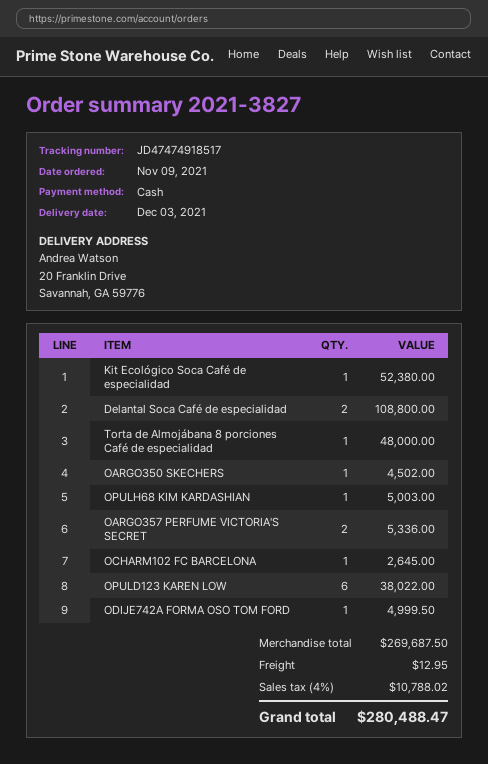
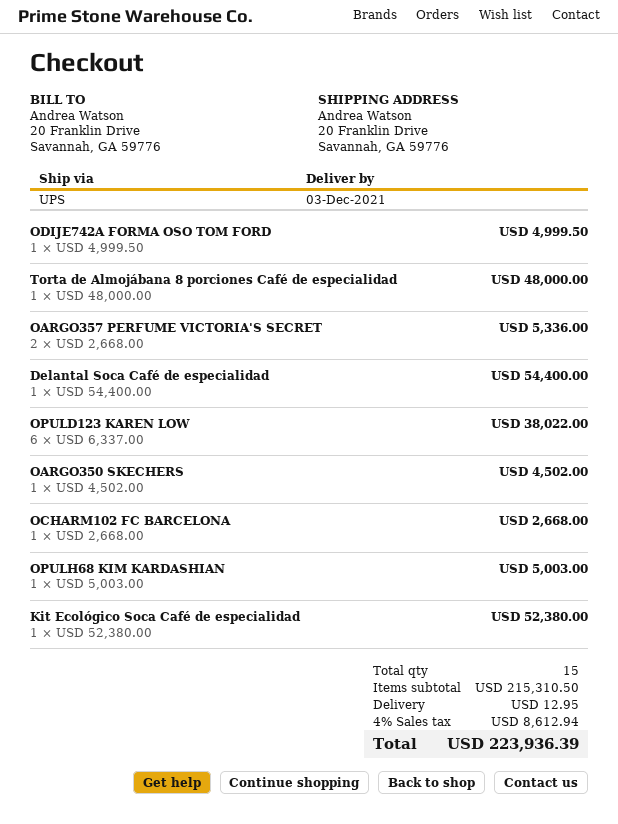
Delantal Soca Café de especialidad: 2 for 108800.00 -> 1 for 54400.00
OCHARM102 FC BARCELONA: 1 for 2645.00 -> 1 for 2668.00
subtotal: 269687.50 -> 215310.50
tax: 4% = 10788.02 -> 4% = 8612.94
total: 280488.47 -> 223936.39

